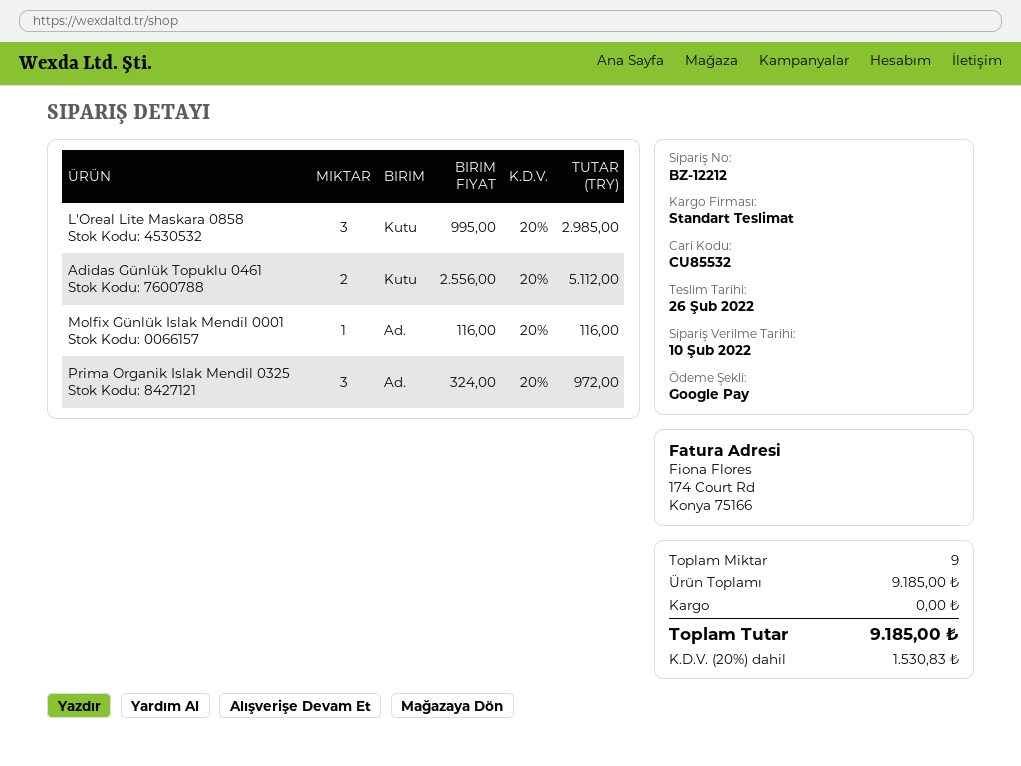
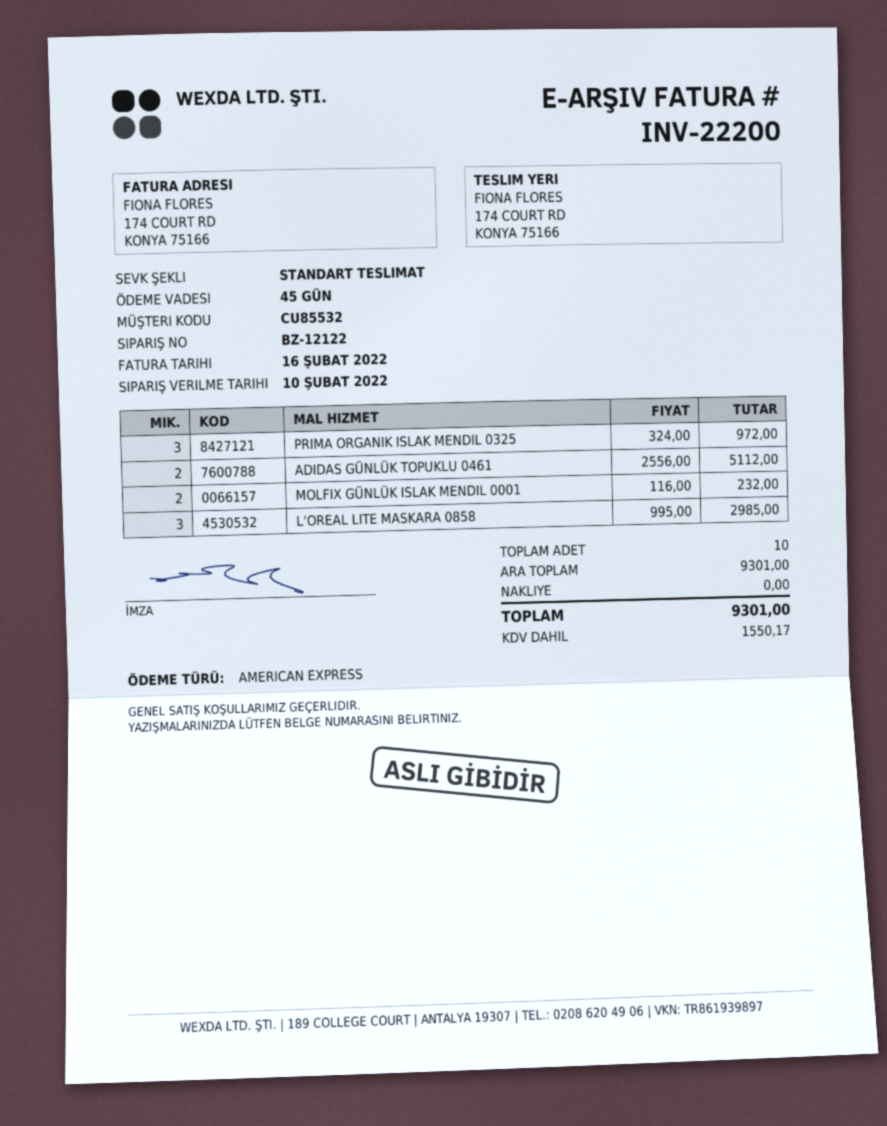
order number: BZ-12212 -> BZ-12122
payment method: Google Pay -> American Express
Molfix Günlük Islak Mendil 0001: 1 x 116.00 = 116.00 -> 2 x 116.00 = 232.00
total quantity: 9 -> 10
subtotal: 9185.00 -> 9301.00
tax: 1530.83 -> 1550.17
total: 9185.00 -> 9301.00

